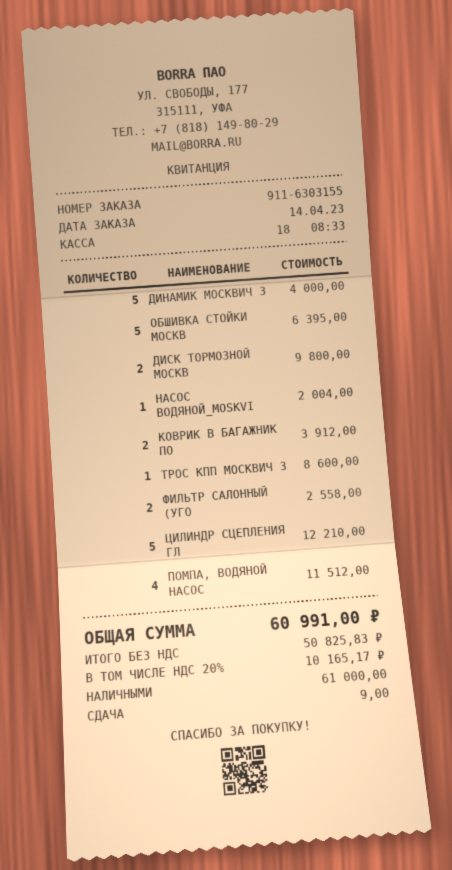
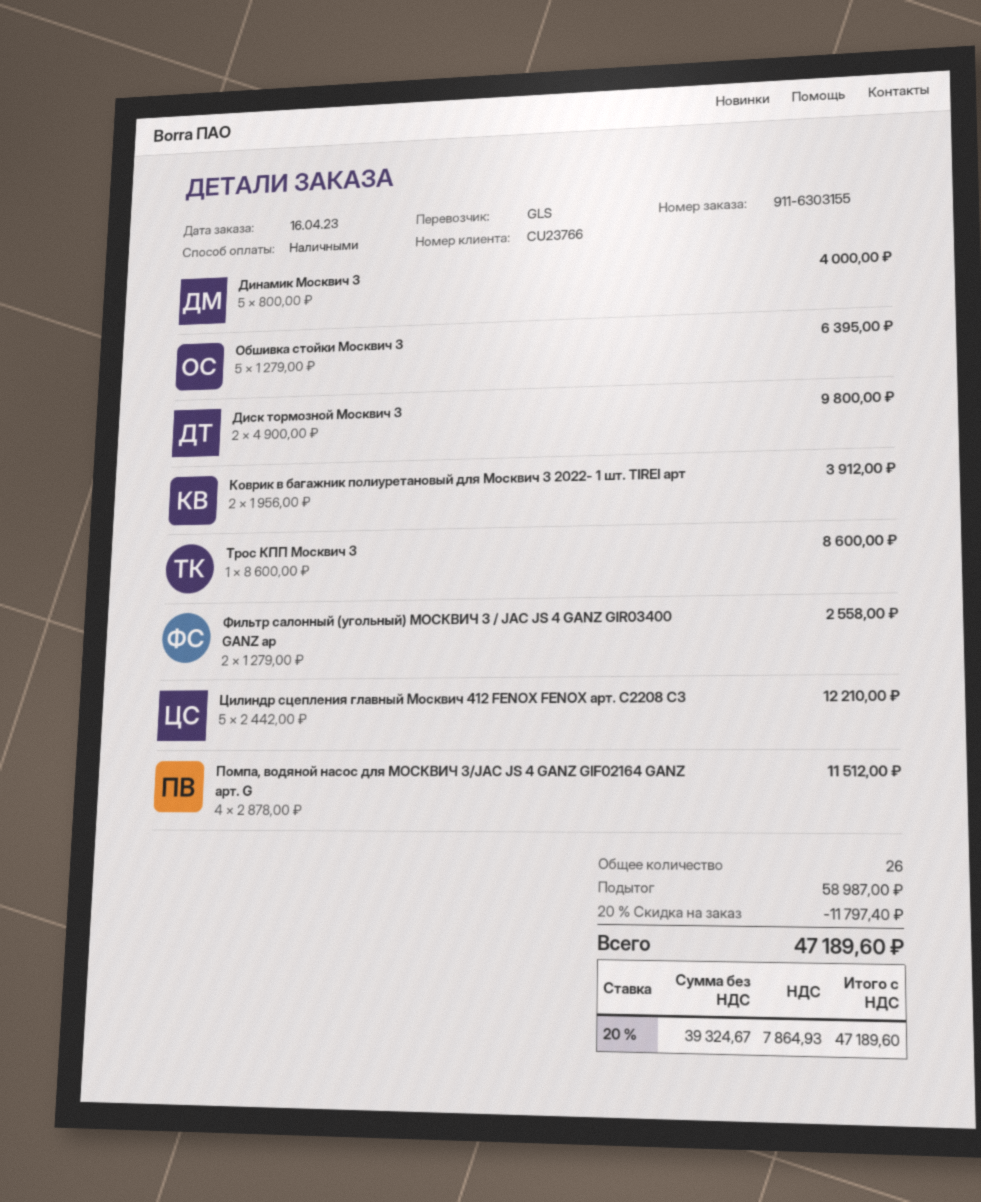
order date: 2023-04-14 -> 2023-04-16
НАСОС ВОДЯНОЙ_MOSKVI: 1 for 2004.00 -> none
discount: none -> 20% = 11797.40
net: 50825.83 -> 39324.67
tax: 20% = 10165.17 -> 20% = 7864.93
total: 60991.00 -> 47189.60

